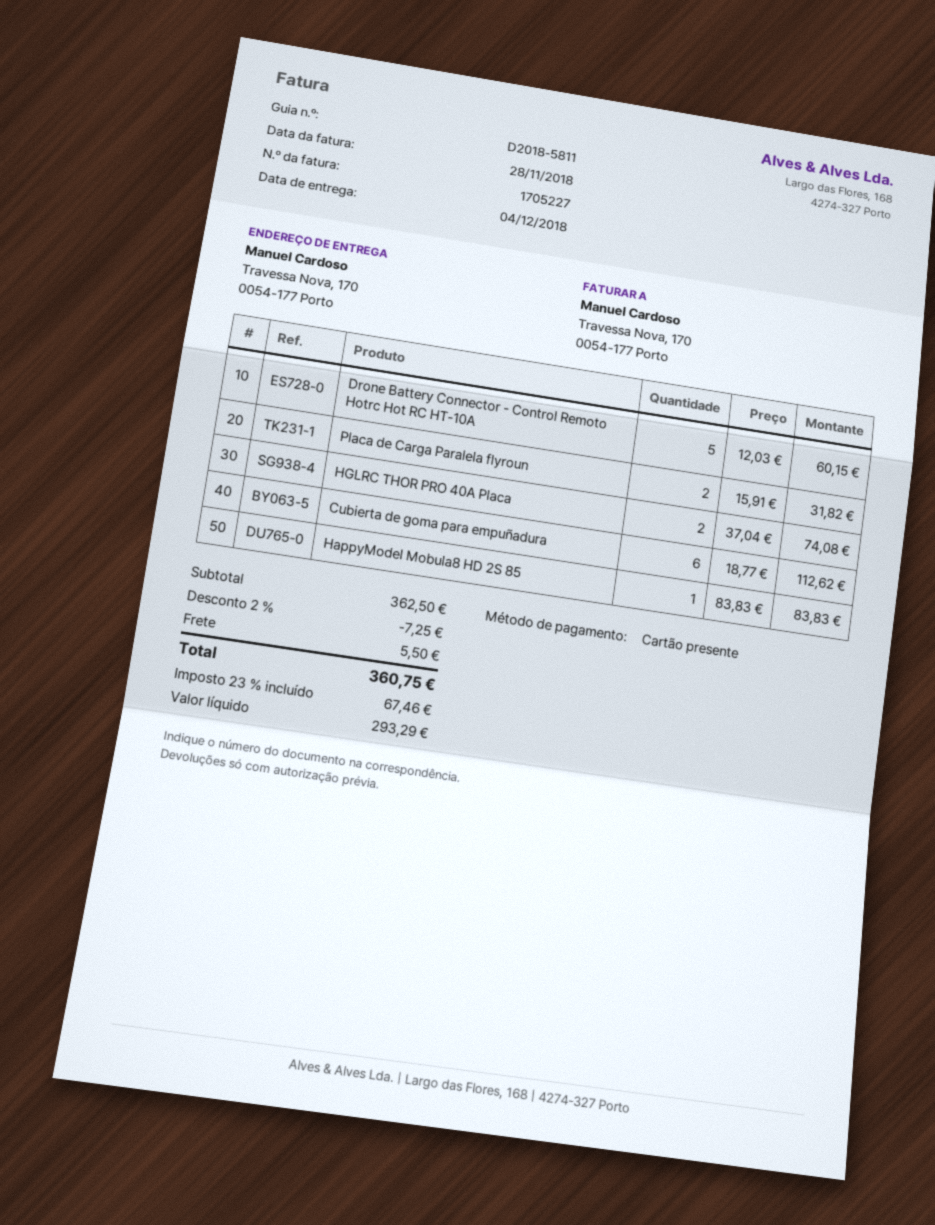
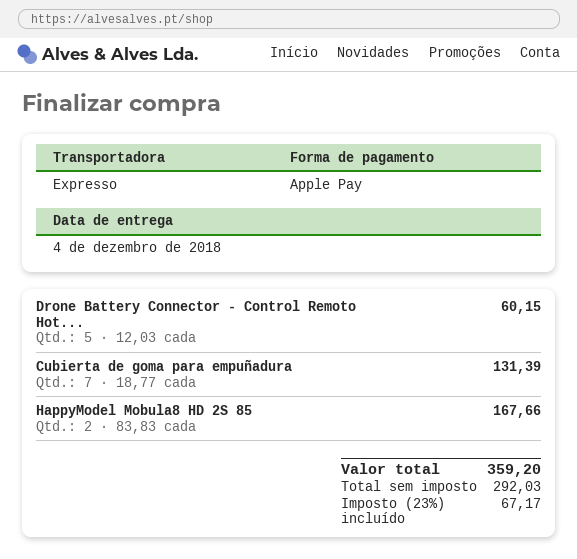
payment method: gift card -> Apple Pay
Placa de Carga Paralela flyroun: 2 x 15.91 = 31.82 -> none
HGLRC THOR PRO 40A Placa: 2 x 37.04 = 74.08 -> none
Cubierta de goma para empuñadura: 6 x 18.77 = 112.62 -> 7 x 18.77 = 131.39
HappyModel Mobula8 HD 2S 85: 1 x 83.83 = 83.83 -> 2 x 83.83 = 167.66
discount: 2% = 7.25 -> none
shipping: 5.50 -> none
net: 293.29 -> 292.03
tax: 23% = 67.46 -> 23% = 67.17
total: 360.75 -> 359.20

